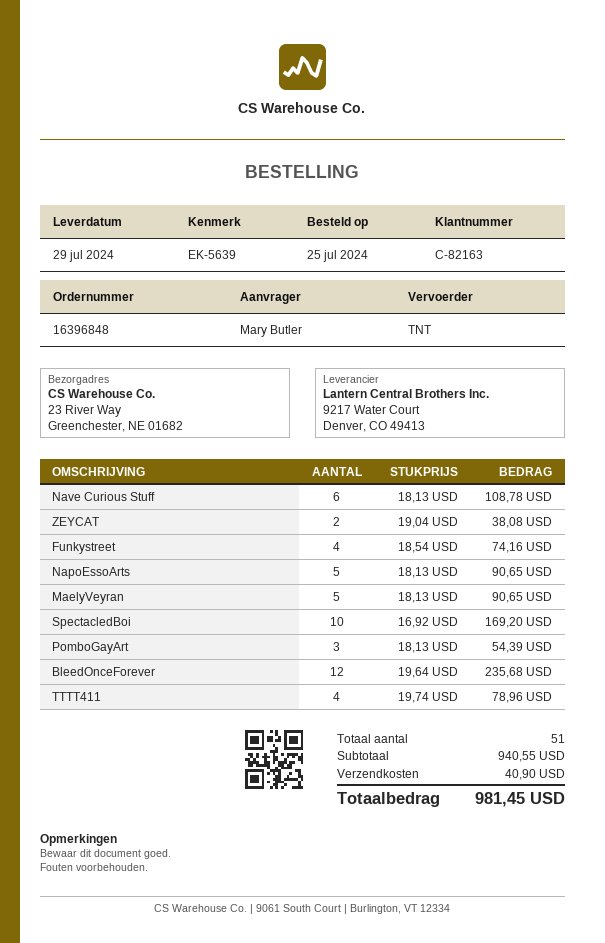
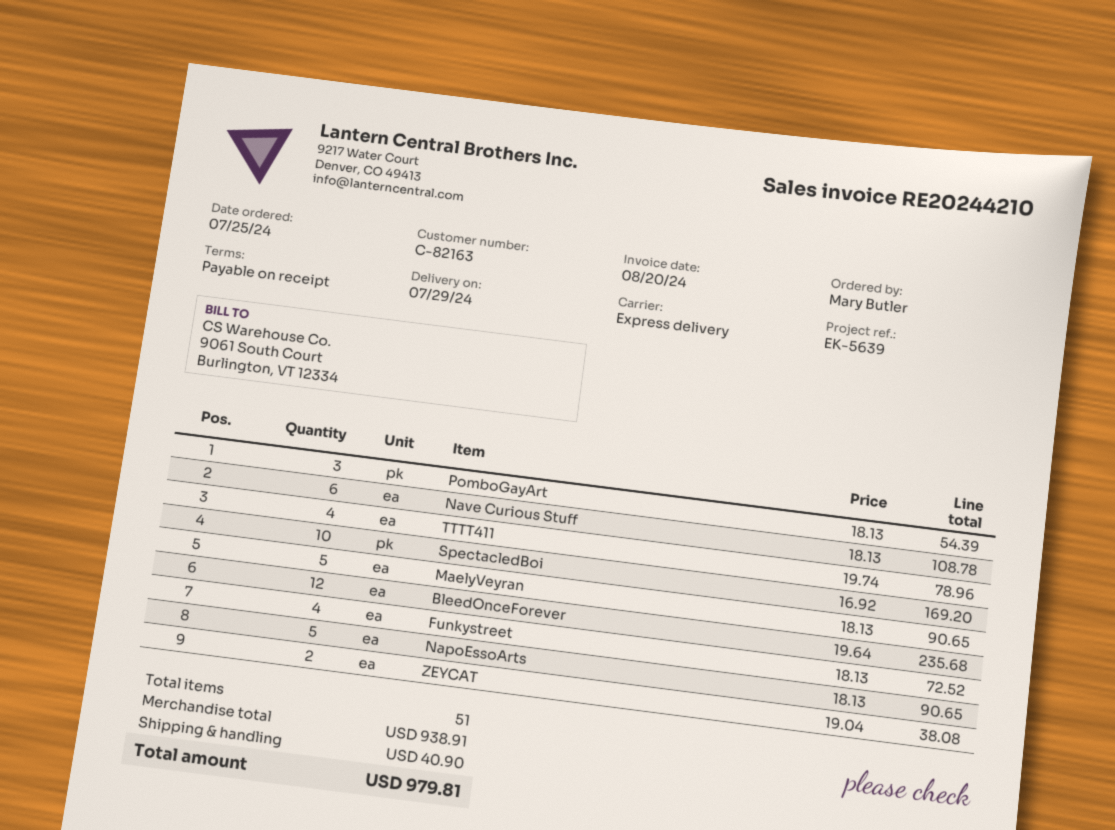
shipping method: TNT -> express
Funkystreet: 4 x 18.54 = 74.16 -> 4 x 18.13 = 72.52
subtotal: 940.55 -> 938.91
total: 981.45 -> 979.81

